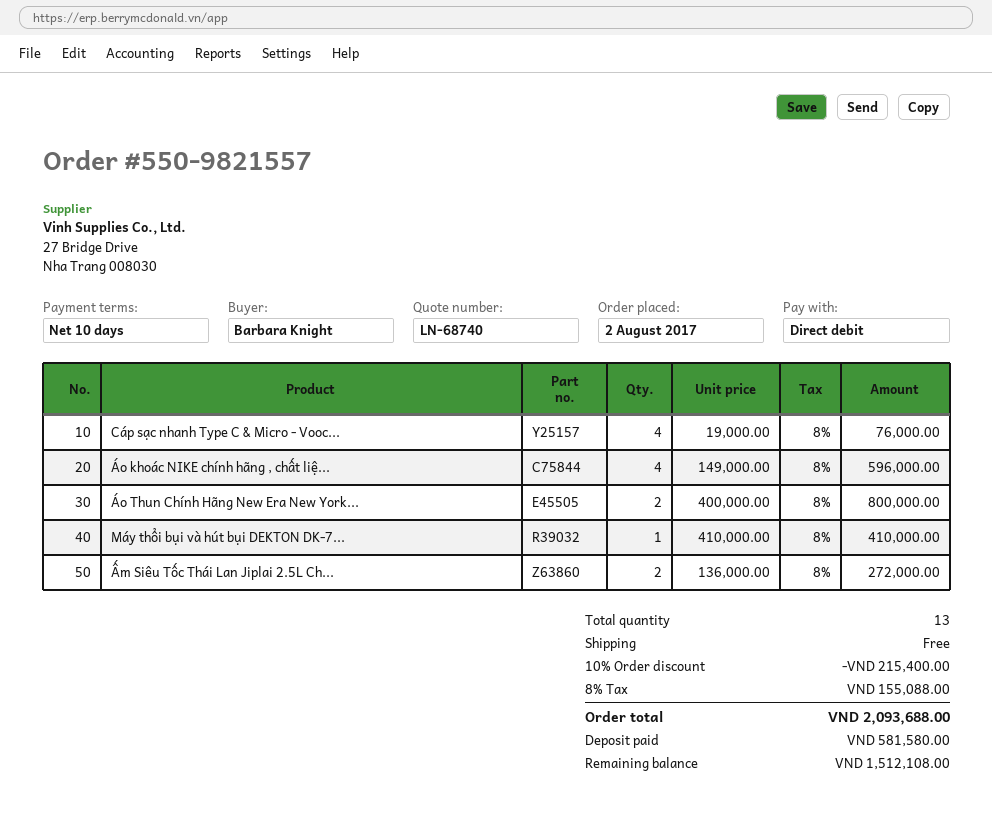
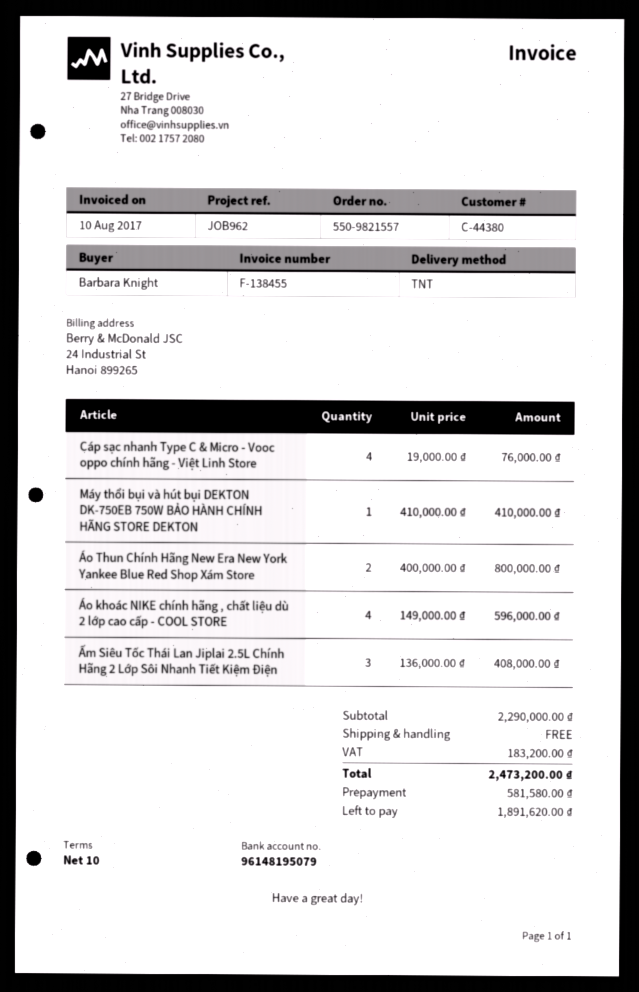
Ấm Siêu Tốc Thái Lan Jiplai 2.5L Ch...: 2 x 136000.00 = 272000.00 -> 3 x 136000.00 = 408000.00
discount: 10% = 215400.00 -> none
tax: 155088.00 -> 183200.00
total: 2093688.00 -> 2473200.00
balance: 1512108.00 -> 1891620.00

